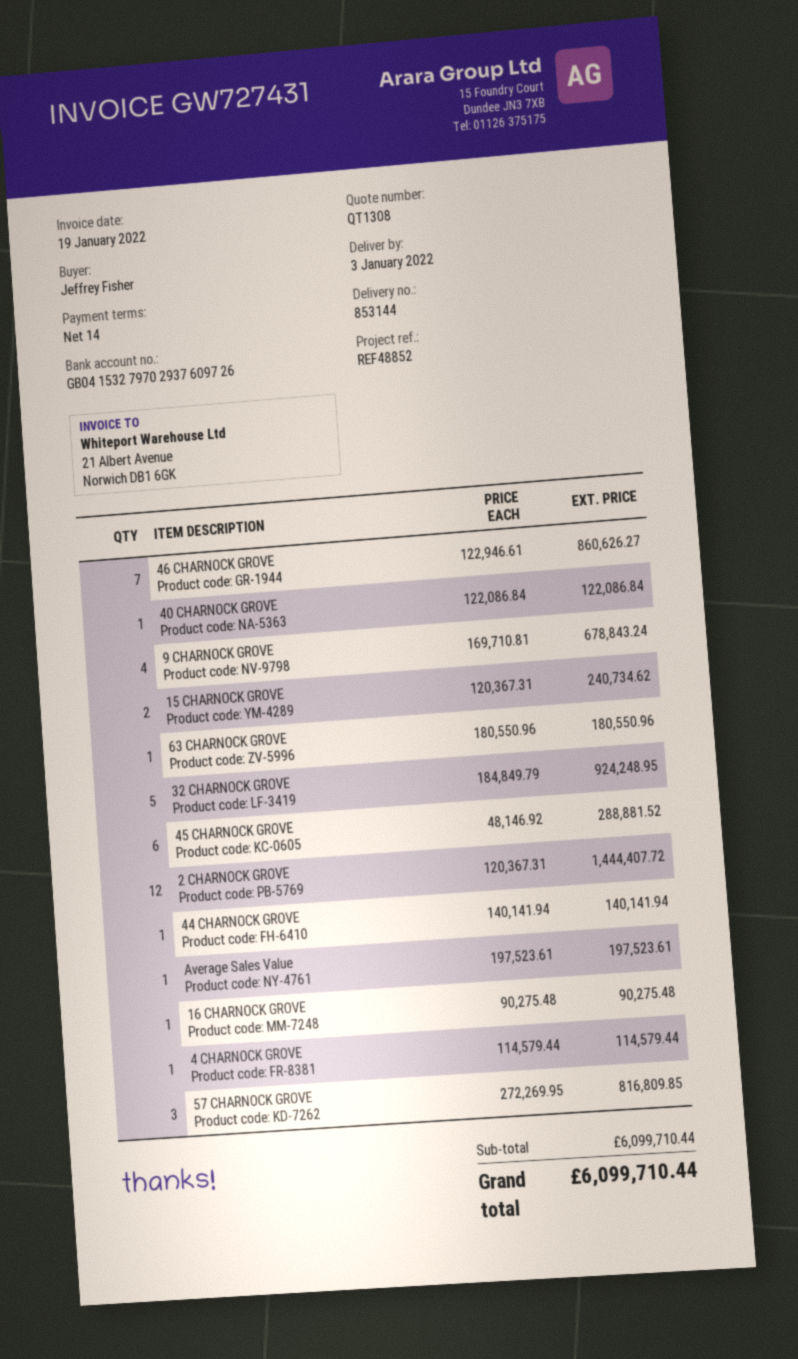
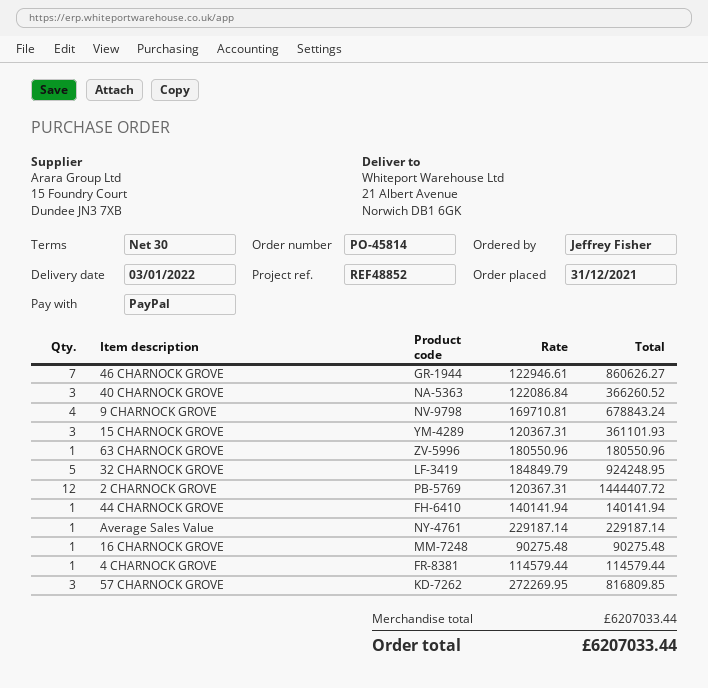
payment terms: 14 days -> 30 days
40 CHARNOCK GROVE: 1 x 122086.84 = 122086.84 -> 3 x 122086.84 = 366260.52
15 CHARNOCK GROVE: 2 x 120367.31 = 240734.62 -> 3 x 120367.31 = 361101.93
45 CHARNOCK GROVE: 6 x 48146.92 = 288881.52 -> none
Average Sales Value: 1 x 197523.61 = 197523.61 -> 1 x 229187.14 = 229187.14
subtotal: 6099710.44 -> 6207033.44
total: 6099710.44 -> 6207033.44

